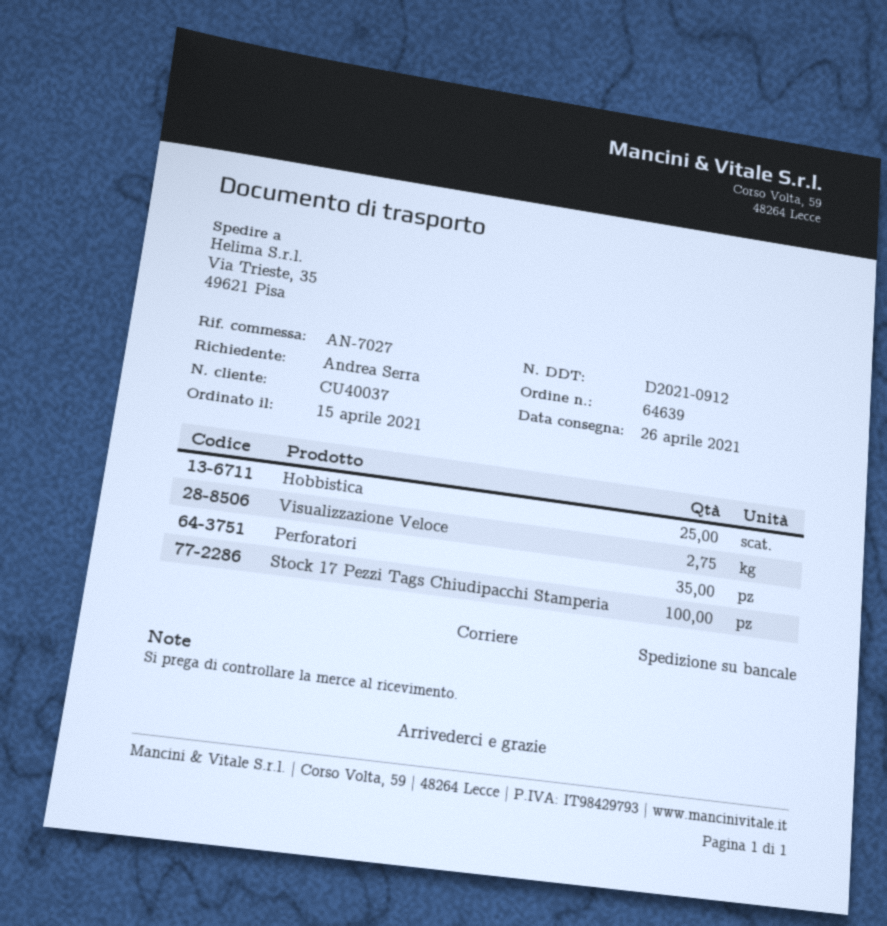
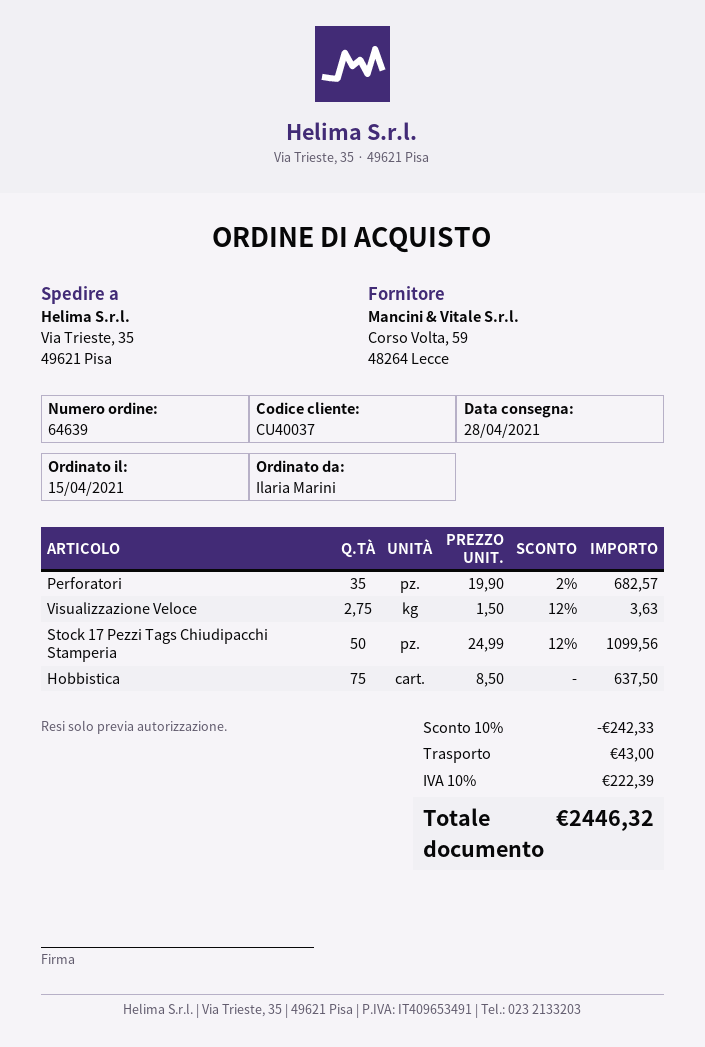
delivery date: 2021-04-26 -> 2021-04-28
ordered by: Andrea Serra -> Ilaria Marini
Hobbistica: 25 -> 75
Stock 17 Pezzi Tags Chiudipacchi Stamperia: 100 -> 50

